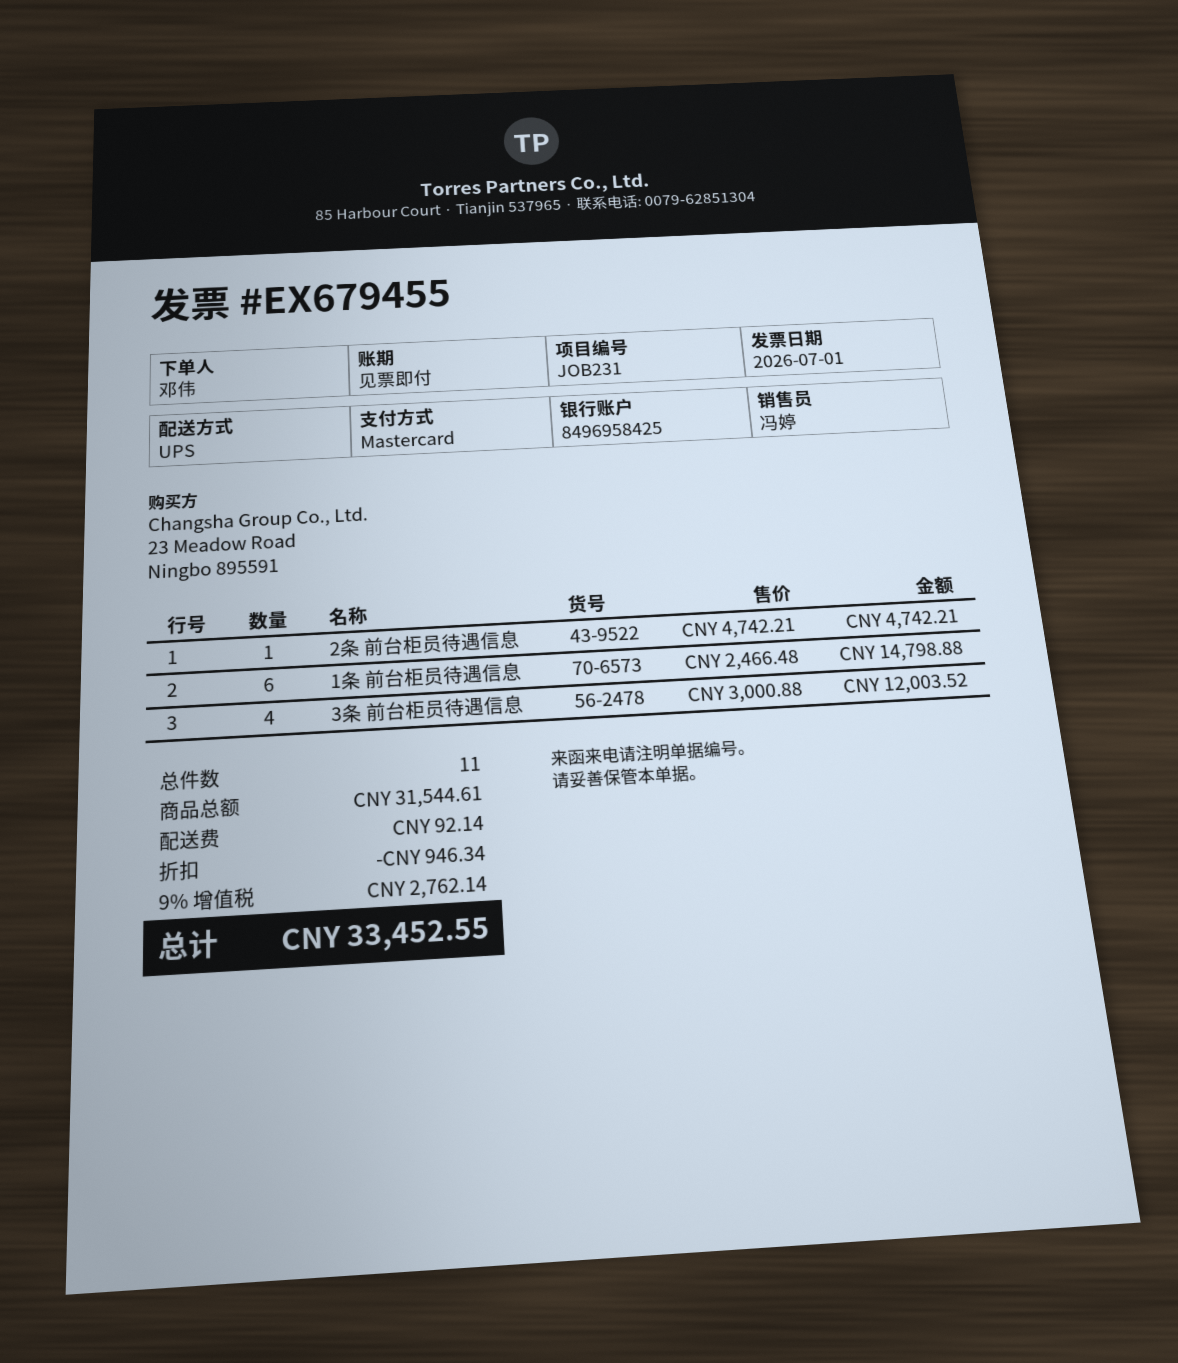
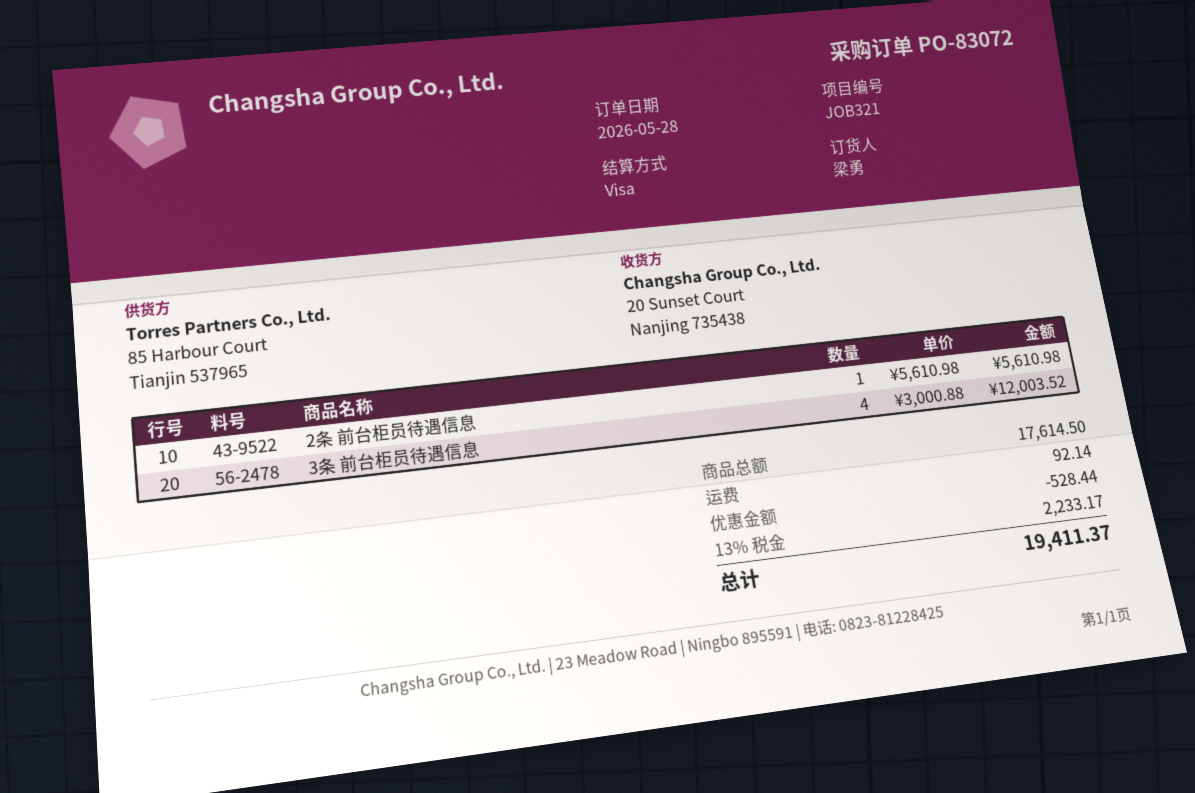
reference: JOB231 -> JOB321
ordered by: 邓伟 -> 梁勇
payment method: Mastercard -> Visa
2条 前台柜员待遇信息: 1 x 4742.21 = 4742.21 -> 1 x 5610.98 = 5610.98
1条 前台柜员待遇信息: 6 x 2466.48 = 14798.88 -> none
subtotal: 31544.61 -> 17614.50
discount: 946.34 -> 528.44
tax: 9% = 2762.14 -> 13% = 2233.17
total: 33452.55 -> 19411.37

